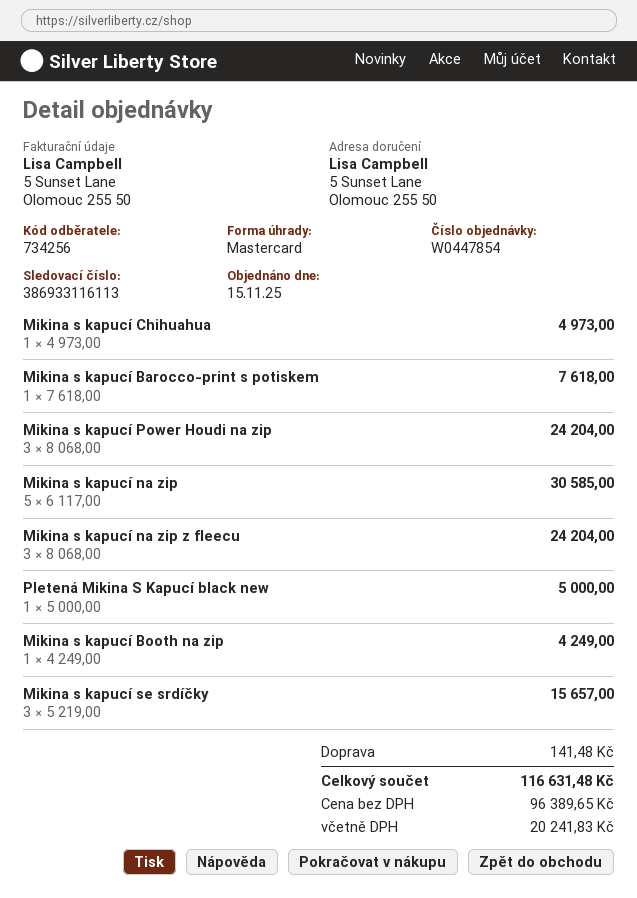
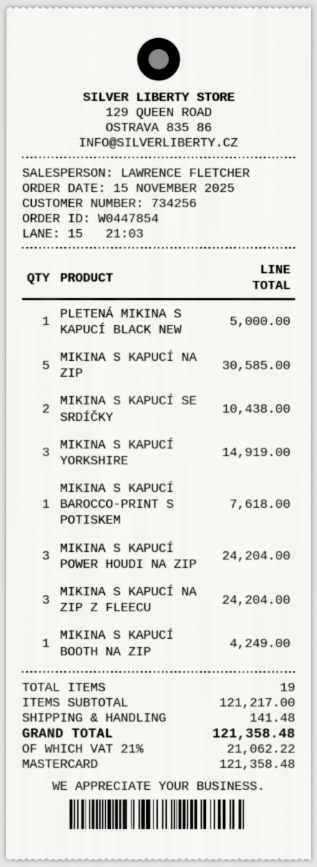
Mikina s kapucí Chihuahua: 1 for 4973.00 -> none
Mikina s kapucí se srdíčky: 3 for 15657.00 -> 2 for 10438.00
MIKINA S KAPUCÍ YORKSHIRE: none -> 3 for 14919.00
tax: 20241.83 -> 21062.22
total: 116631.48 -> 121358.48

